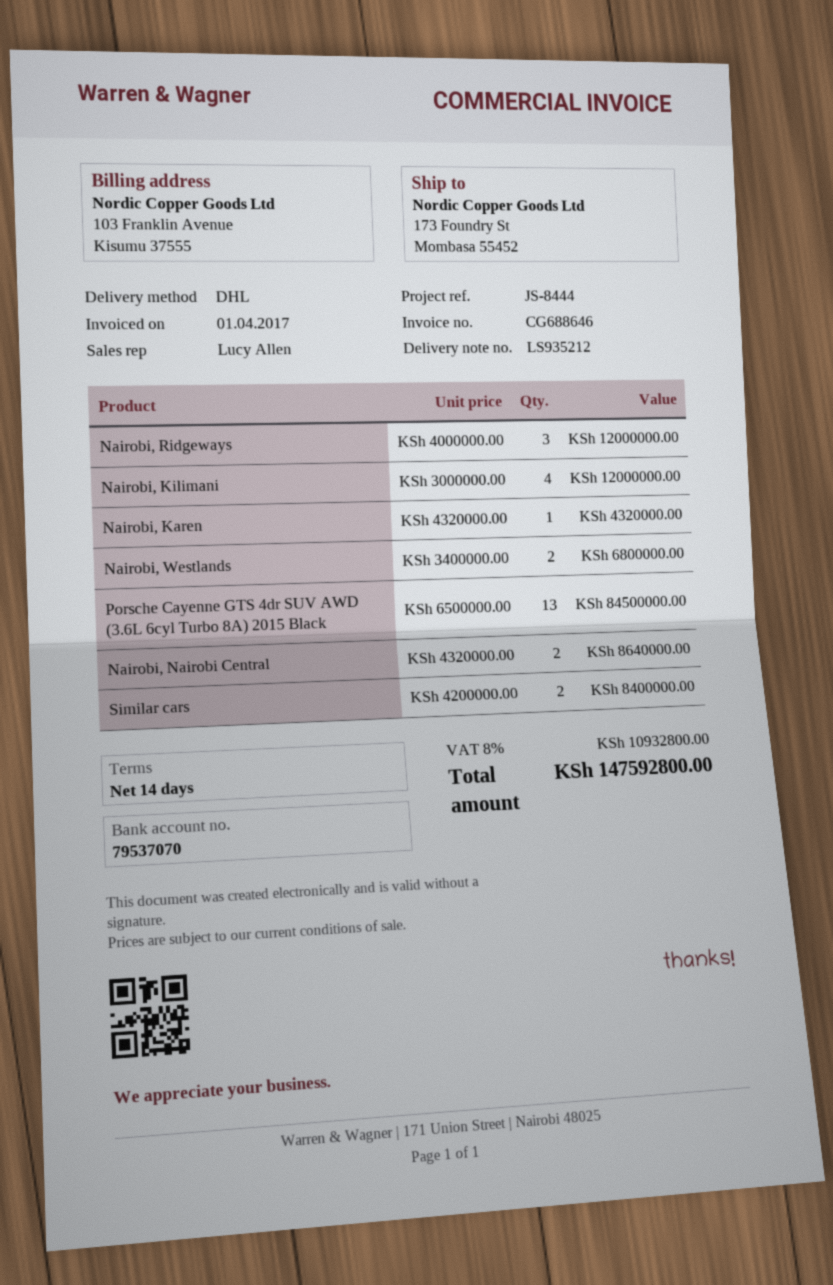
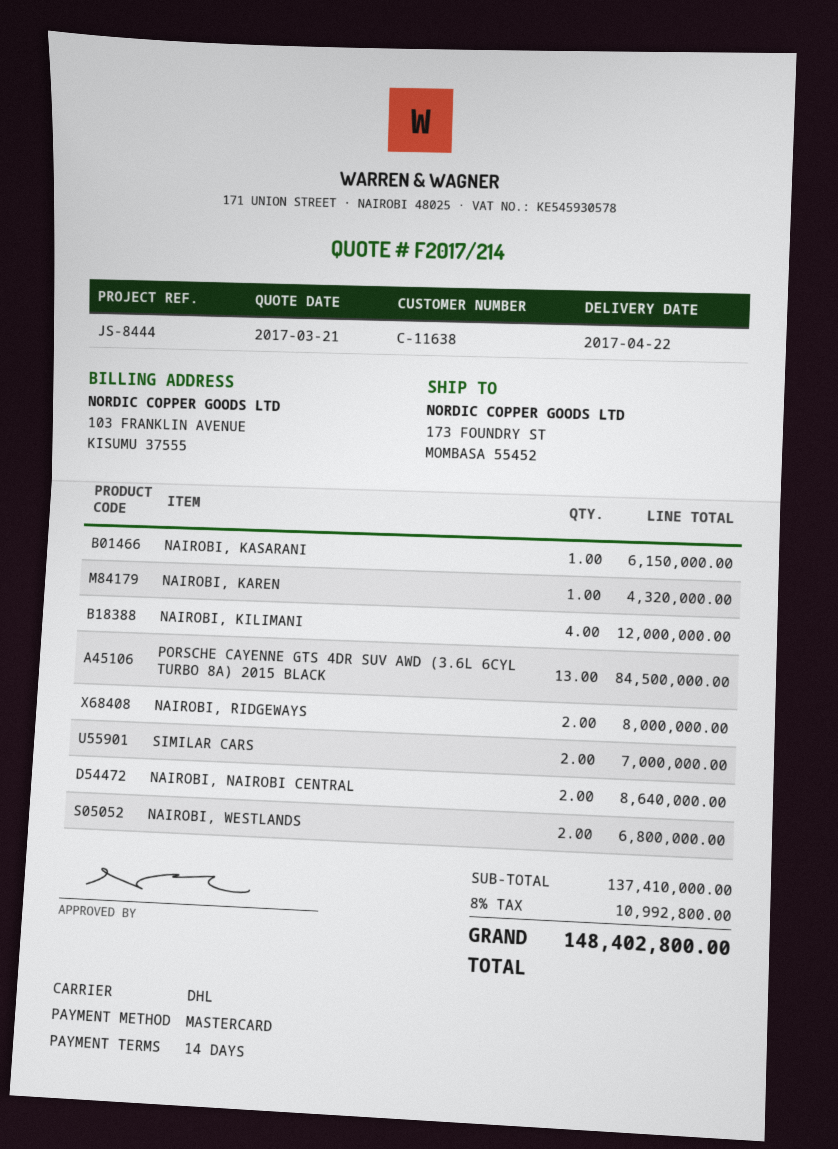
Nairobi, Ridgeways: 3 for 12000000.00 -> 2 for 8000000.00
Similar cars: 2 for 8400000.00 -> 2 for 7000000.00
NAIROBI, KASARANI: none -> 1 for 6150000.00
tax: 8% = 10932800.00 -> 8% = 10992800.00
total: 147592800.00 -> 148402800.00

